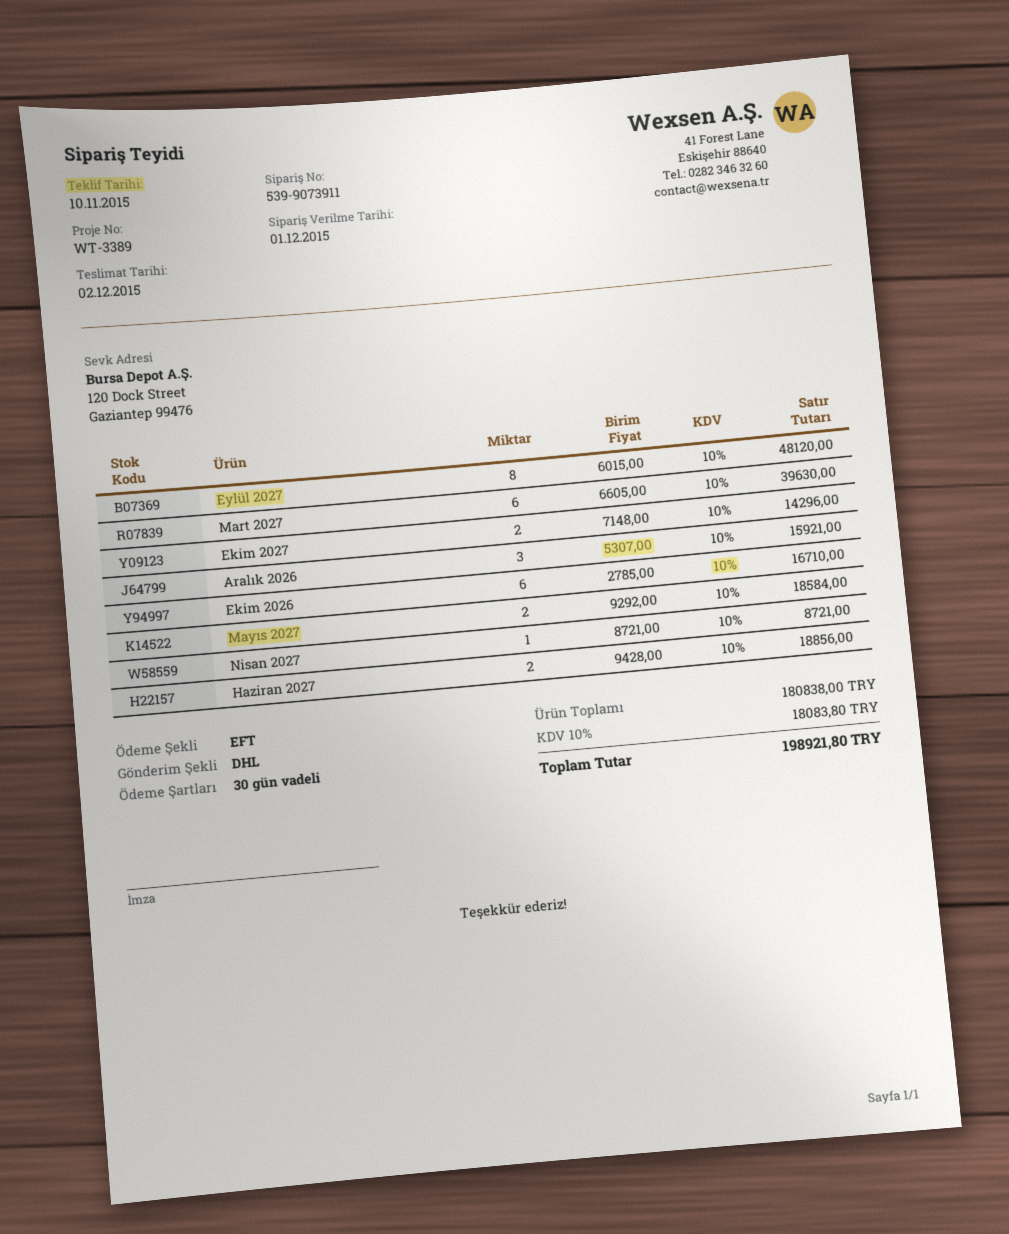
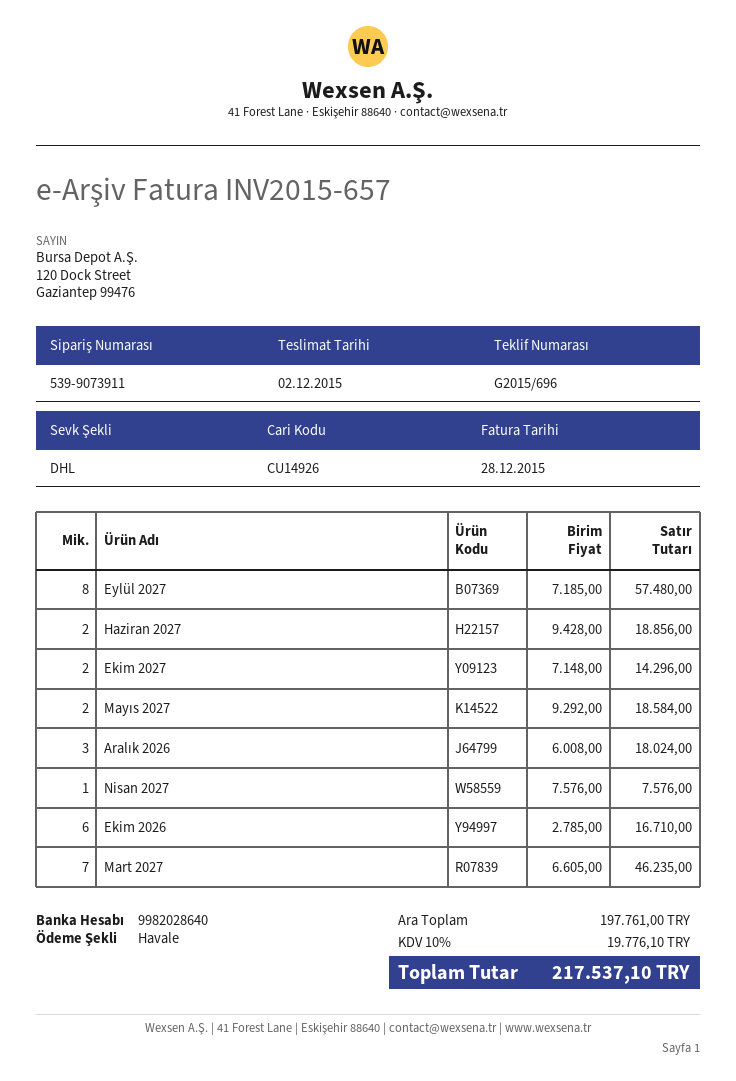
Eylül 2027: 8 x 6015.00 = 48120.00 -> 8 x 7185.00 = 57480.00
Mart 2027: 6 x 6605.00 = 39630.00 -> 7 x 6605.00 = 46235.00
Aralık 2026: 3 x 5307.00 = 15921.00 -> 3 x 6008.00 = 18024.00
Nisan 2027: 1 x 8721.00 = 8721.00 -> 1 x 7576.00 = 7576.00
subtotal: 180838.00 -> 197761.00
tax: 10% = 18083.80 -> 10% = 19776.10
total: 198921.80 -> 217537.10

